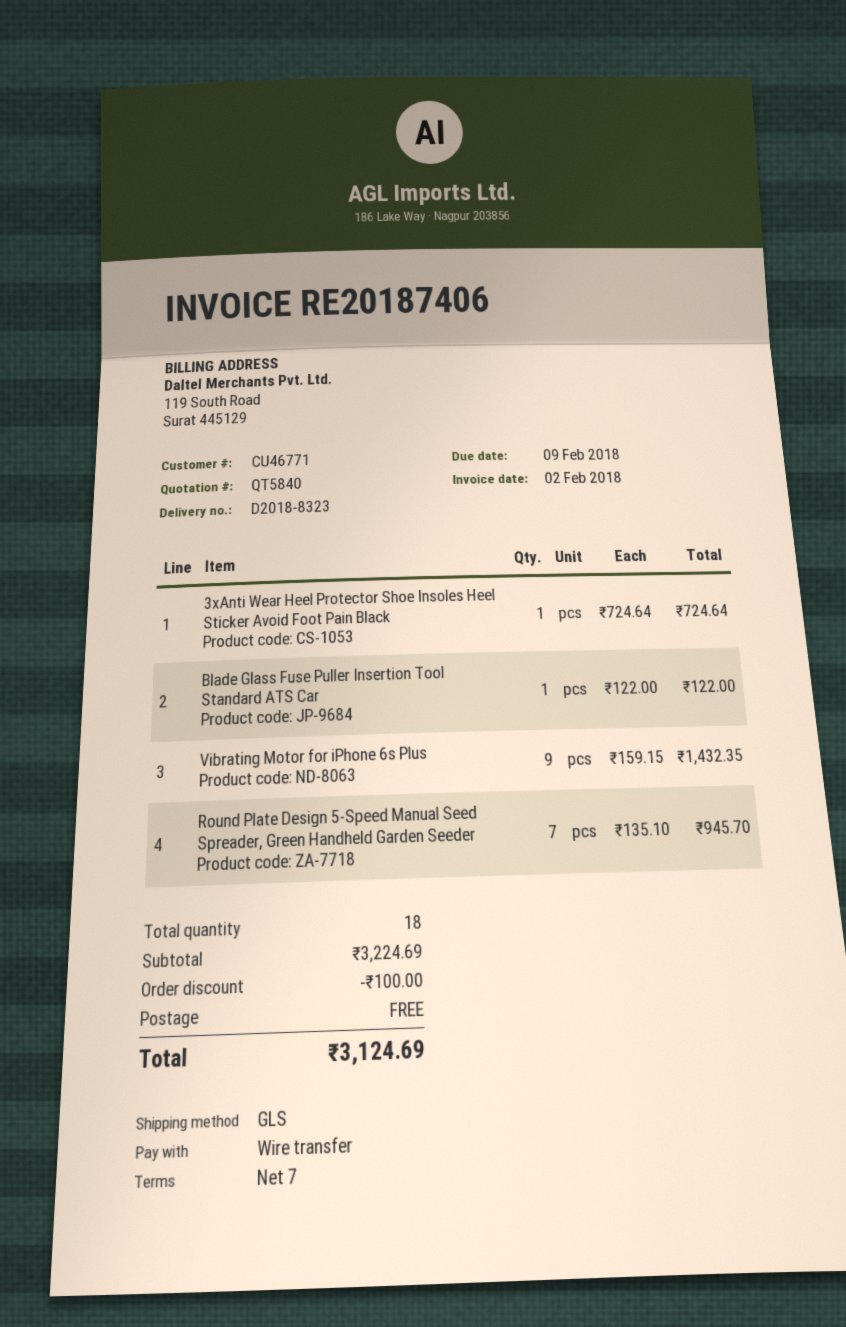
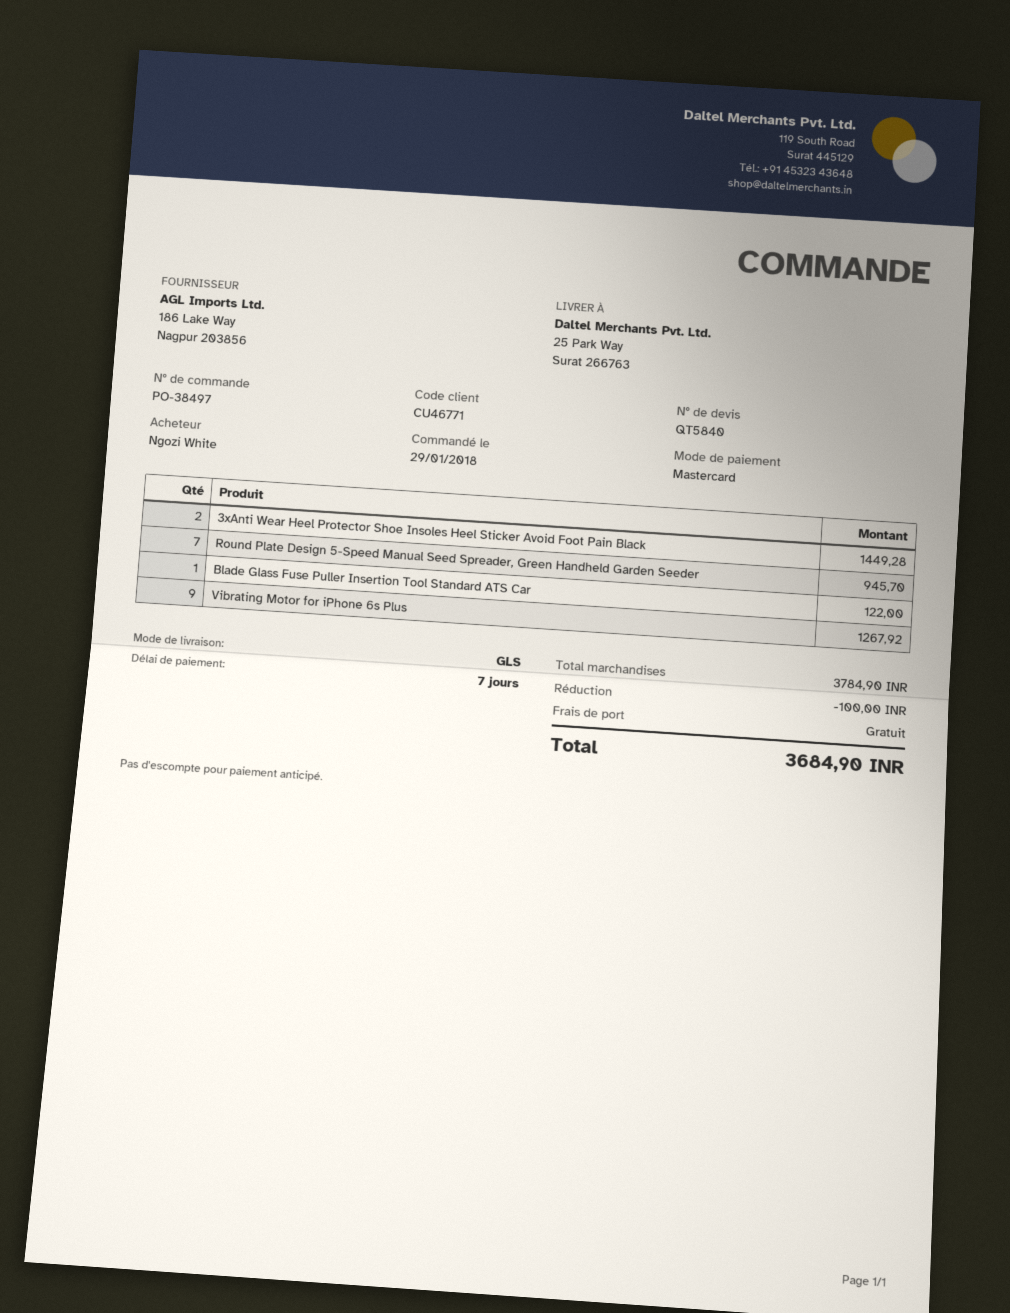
payment method: bank transfer -> Mastercard
3xAnti Wear Heel Protector Shoe Insoles Heel Sticker Avoid Foot Pain Black: 1 for 724.64 -> 2 for 1449.28
Vibrating Motor for iPhone 6s Plus: 9 for 1432.35 -> 9 for 1267.92
subtotal: 3224.69 -> 3784.90
total: 3124.69 -> 3684.90

